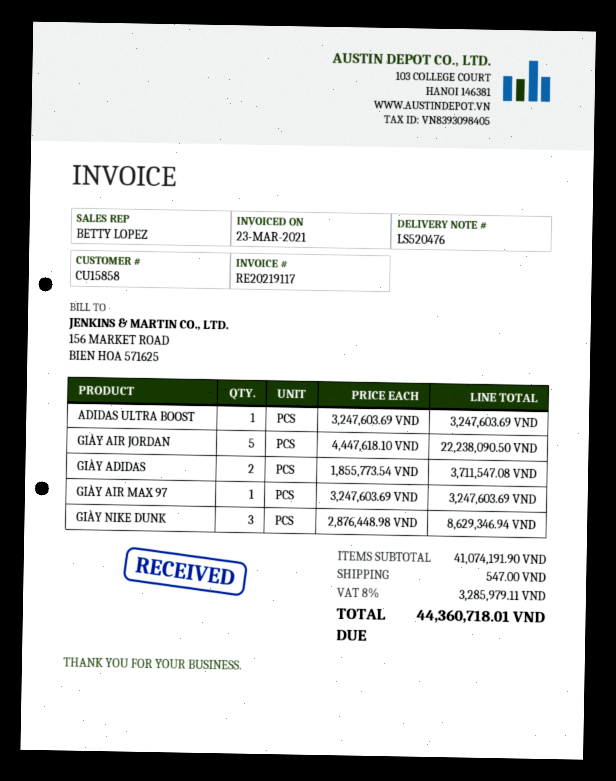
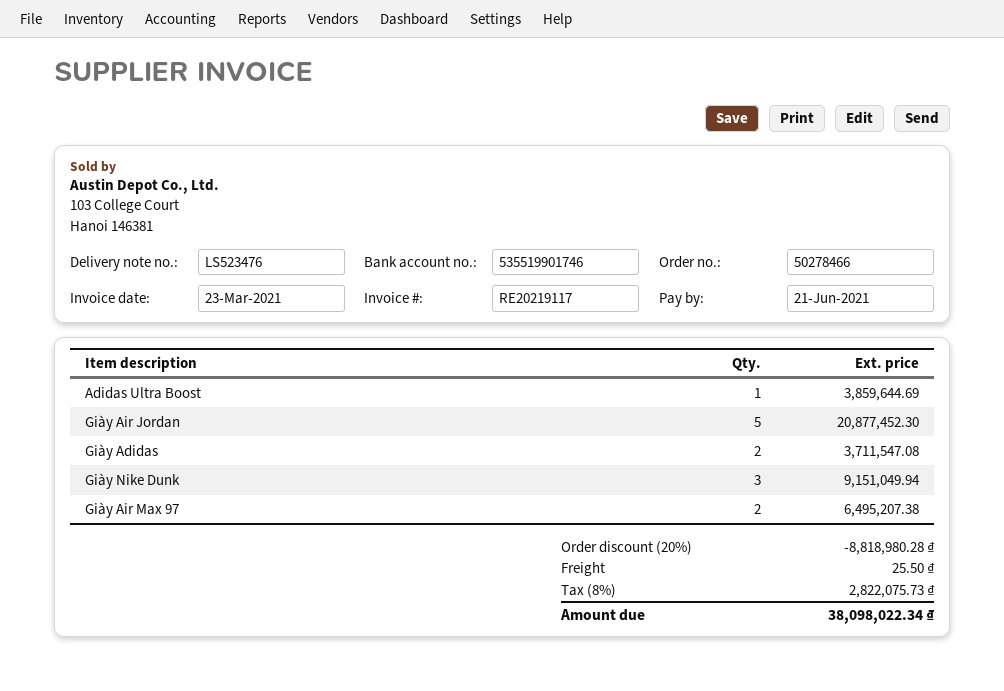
delivery note number: LS520476 -> LS523476
ADIDAS ULTRA BOOST: 1 for 3247603.69 -> 1 for 3859644.69
GIÀY AIR JORDAN: 5 for 22238090.50 -> 5 for 20877452.30
GIÀY AIR MAX 97: 1 for 3247603.69 -> 2 for 6495207.38
GIÀY NIKE DUNK: 3 for 8629346.94 -> 3 for 9151049.94
discount: none -> 20% = 8818980.28
shipping: 547.00 -> 25.50
tax: 8% = 3285979.11 -> 8% = 2822075.73
total: 44360718.01 -> 38098022.34

